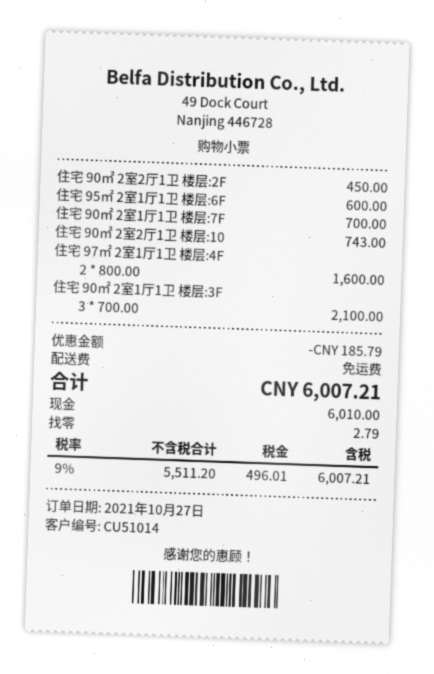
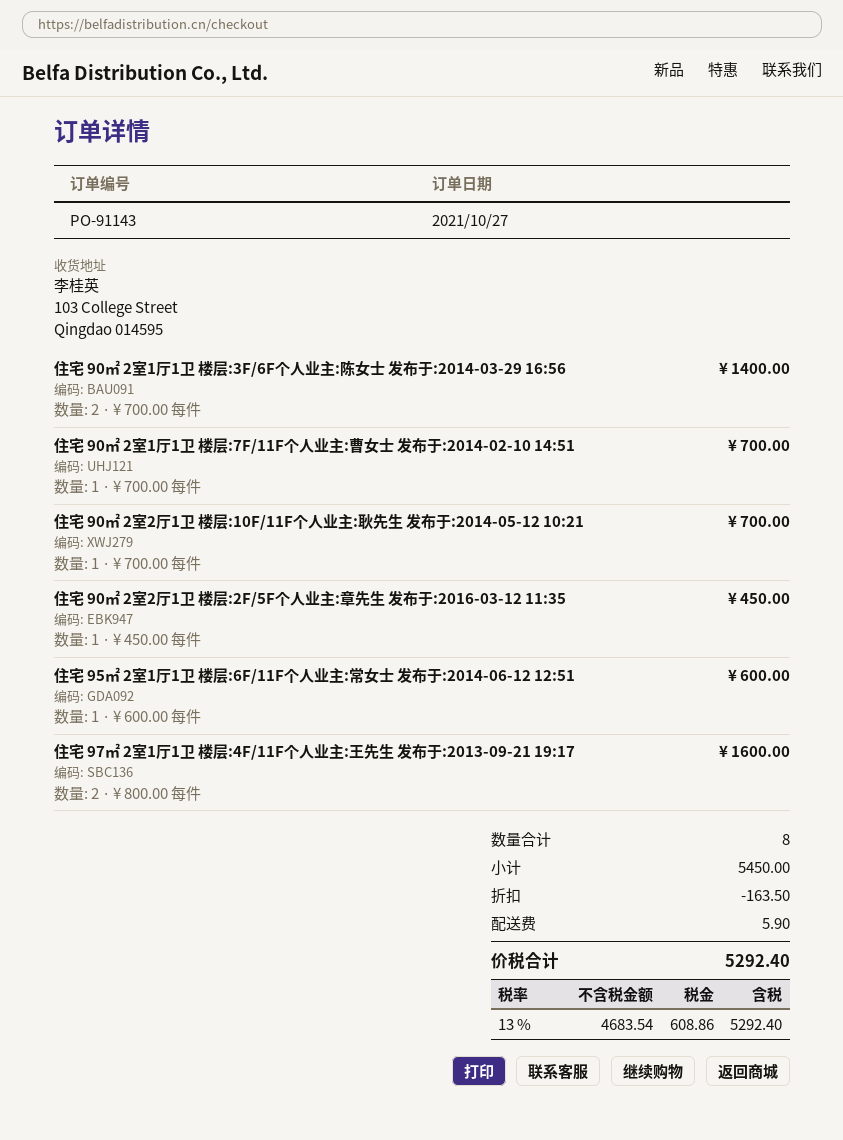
住宅 90㎡ 2室2厅1卫 楼层:10: 1 x 743.00 = 743.00 -> 1 x 700.00 = 700.00
住宅 90㎡ 2室1厅1卫 楼层:3F: 3 x 700.00 = 2100.00 -> 2 x 700.00 = 1400.00
discount: 185.79 -> 163.50
shipping: 0.00 -> 5.90
net: 5511.20 -> 4683.54
tax: 9% = 496.01 -> 13% = 608.86
total: 6007.21 -> 5292.40

